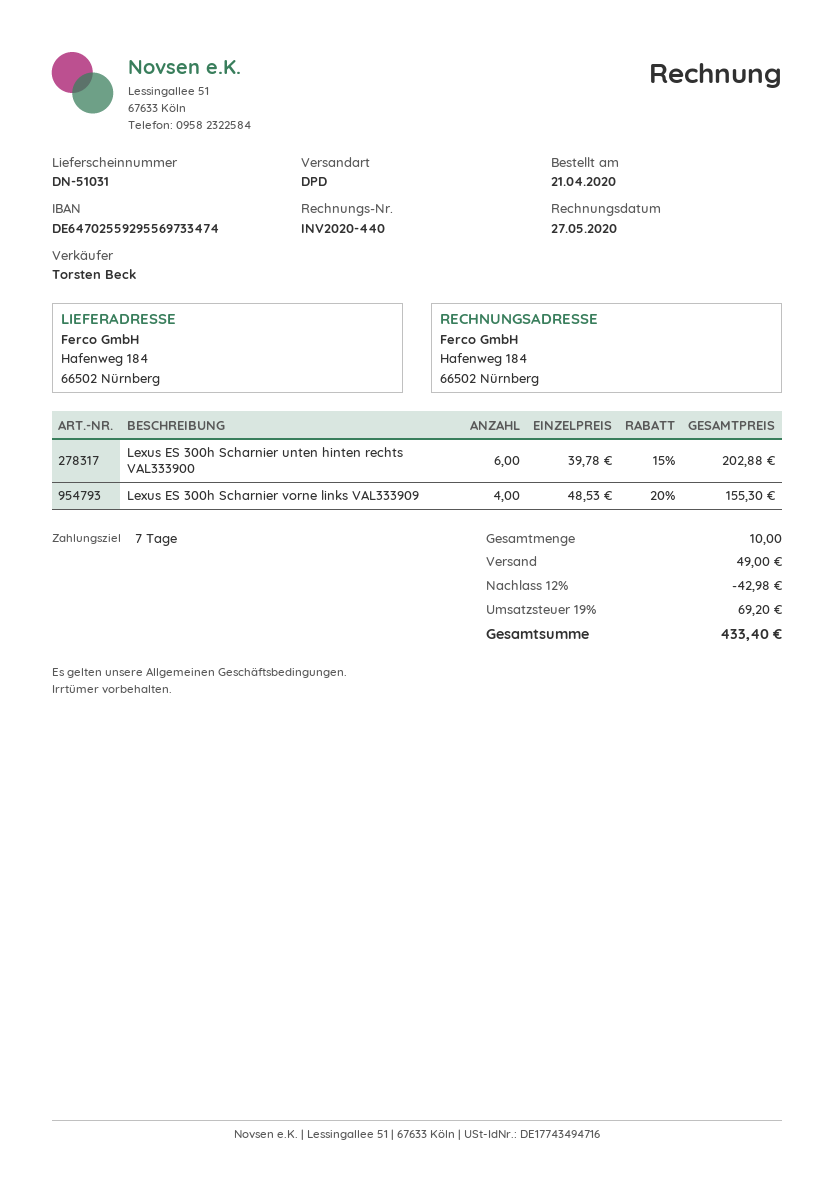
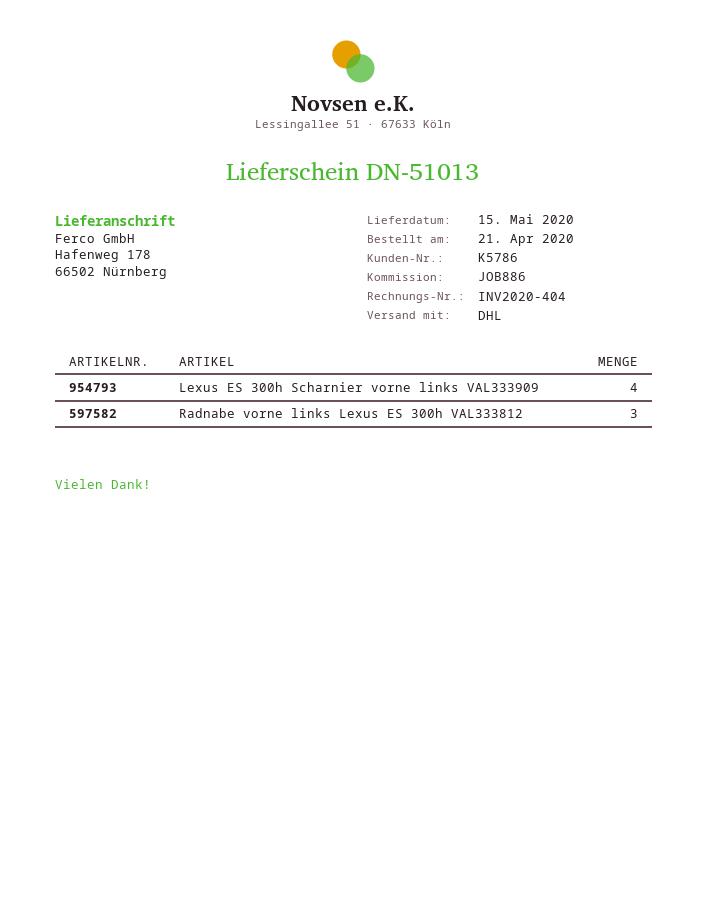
delivery note number: DN-51031 -> DN-51013
invoice number: INV2020-440 -> INV2020-404
shipping method: DPD -> DHL
ship to: Hafenweg 184, 66502 Nürnberg -> Hafenweg 178, 66502 Nürnberg
Lexus ES 300h Scharnier unten hinten rechts VAL333900: 6 -> none
Radnabe vorne links Lexus ES 300h VAL333812: none -> 3

